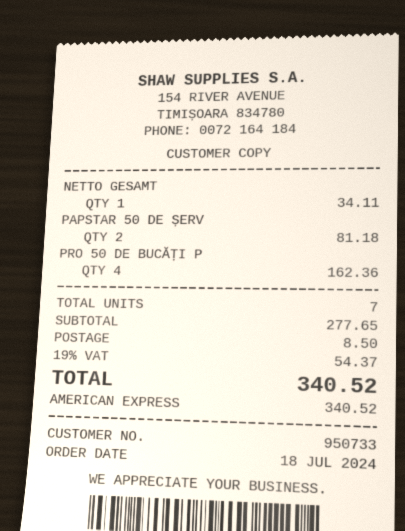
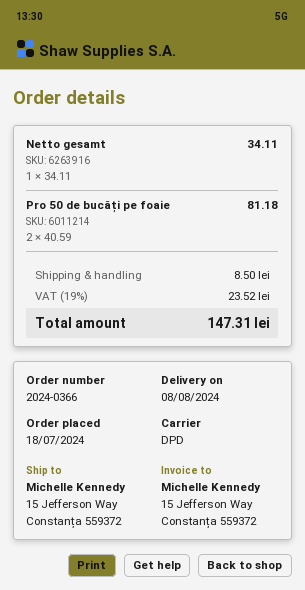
PAPSTAR 50 DE ȘERV: 2 for 81.18 -> none
PRO 50 DE BUCĂȚI P: 4 for 162.36 -> 2 for 81.18
tax: 19% = 54.37 -> 19% = 23.52
total: 340.52 -> 147.31

